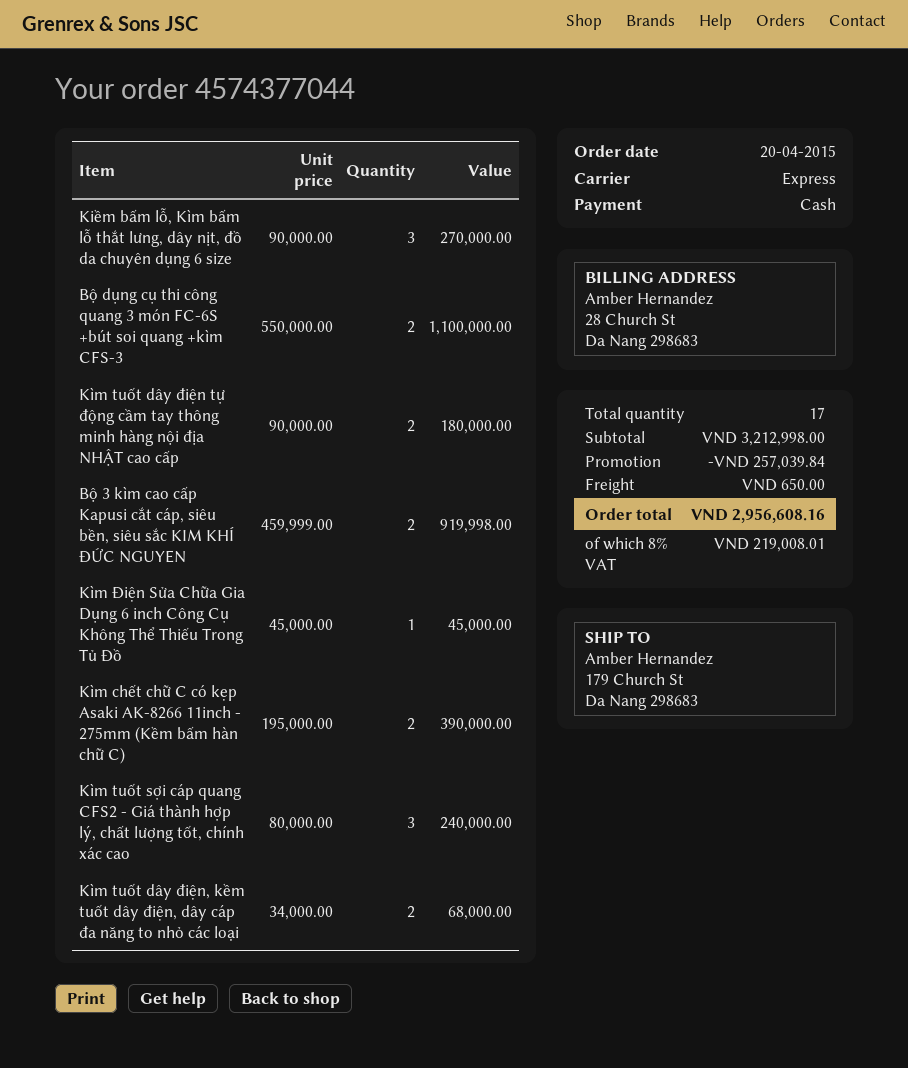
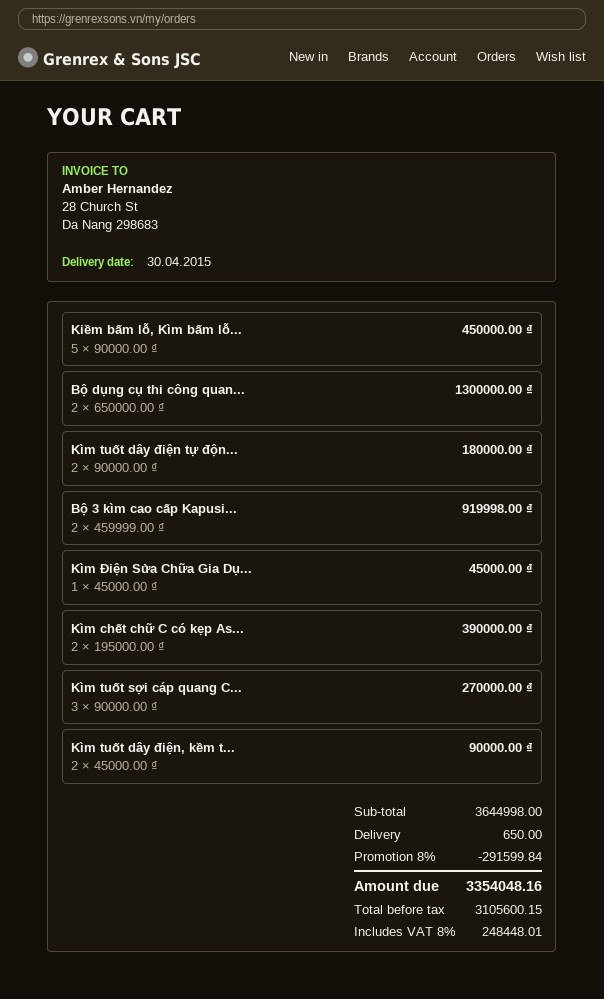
Kiềm bấm lỗ, Kìm bấm lỗ thắt lưng, dây nịt, đồ da chuyên dụng 6 size: 3 x 90000.00 = 270000.00 -> 5 x 90000.00 = 450000.00
Bộ dụng cụ thi công quang 3 món FC-6S +bút soi quang +kìm CFS-3: 2 x 550000.00 = 1100000.00 -> 2 x 650000.00 = 1300000.00
Kìm tuốt sợi cáp quang CFS2 - Giá thành hợp lý, chất lượng tốt, chính xác cao: 3 x 80000.00 = 240000.00 -> 3 x 90000.00 = 270000.00
Kìm tuốt dây điện, kềm tuốt dây điện, dây cáp đa năng to nhỏ các loại: 2 x 34000.00 = 68000.00 -> 2 x 45000.00 = 90000.00
subtotal: 3212998.00 -> 3644998.00
discount: 257039.84 -> 291599.84
tax: 8% = 219008.01 -> 8% = 248448.01
total: 2956608.16 -> 3354048.16

